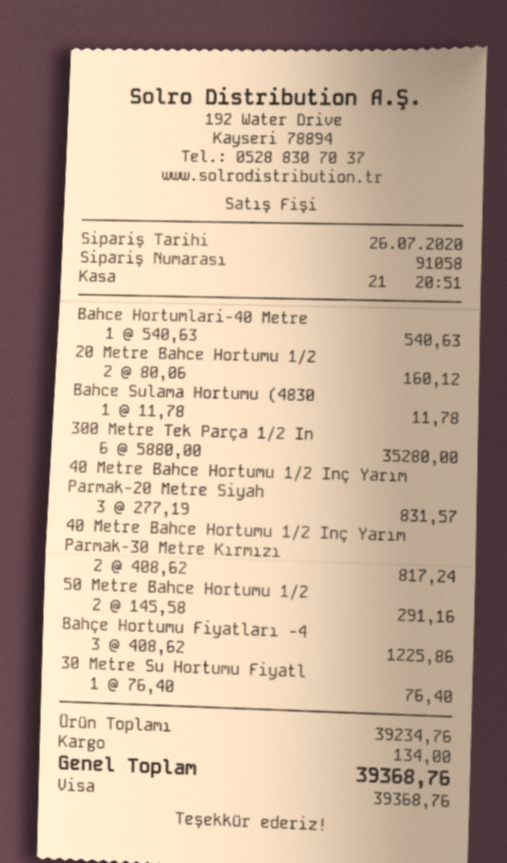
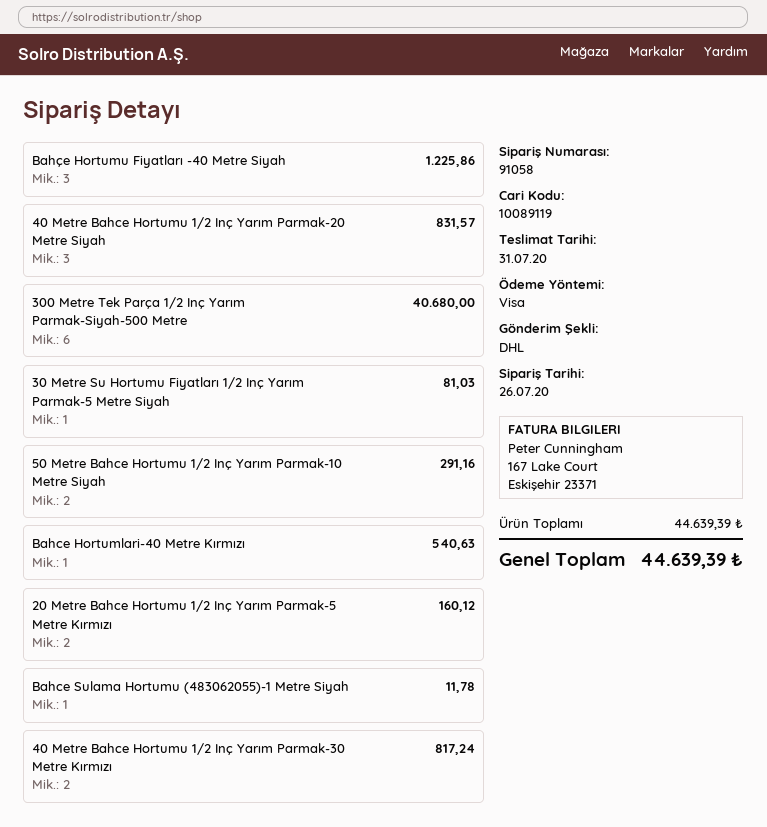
300 Metre Tek Parça 1/2 In: 6 for 35280.00 -> 6 for 40680.00
30 Metre Su Hortumu Fiyatl: 1 for 76.40 -> 1 for 81.03
subtotal: 39234.76 -> 44639.39
shipping: 134.00 -> none
total: 39368.76 -> 44639.39

